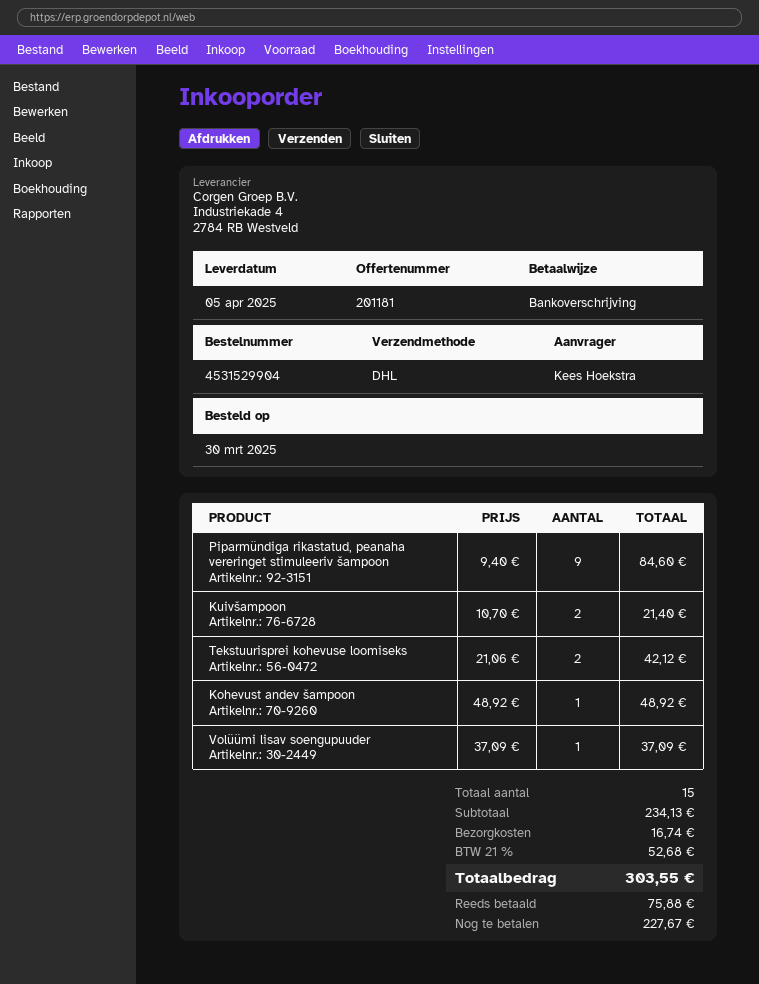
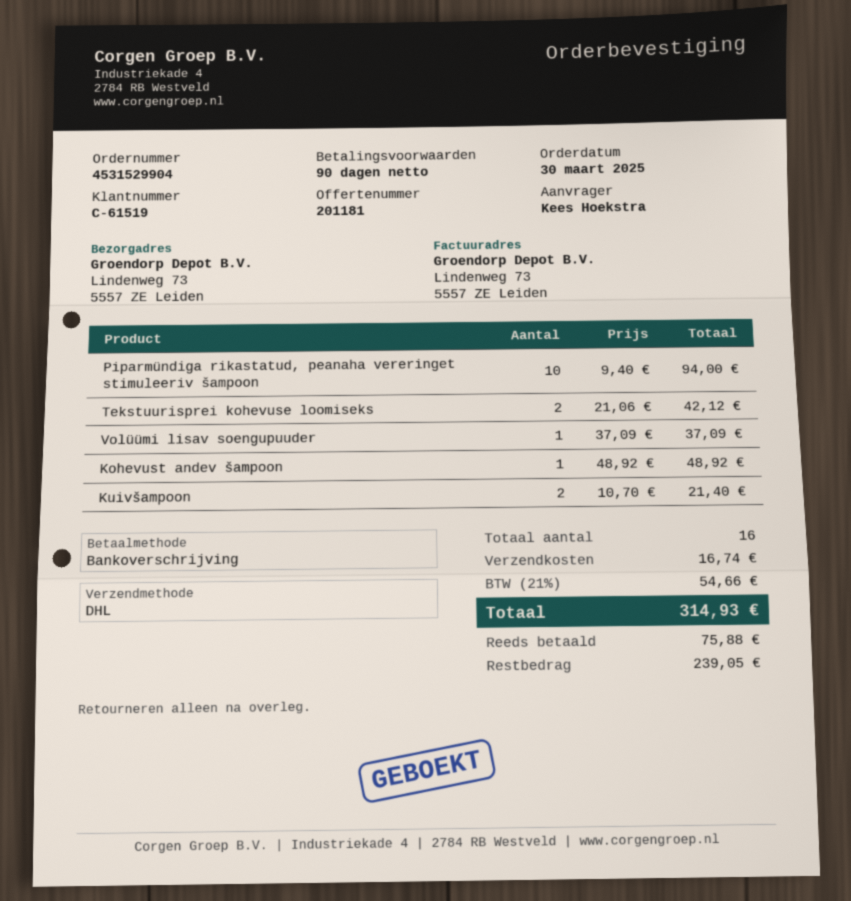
Piparmündiga rikastatud, peanaha vereringet stimuleeriv šampoon: 9 x 9.40 = 84.60 -> 10 x 9.40 = 94.00
total quantity: 15 -> 16
tax: 21% = 52.68 -> 21% = 54.66
total: 303.55 -> 314.93
balance: 227.67 -> 239.05

